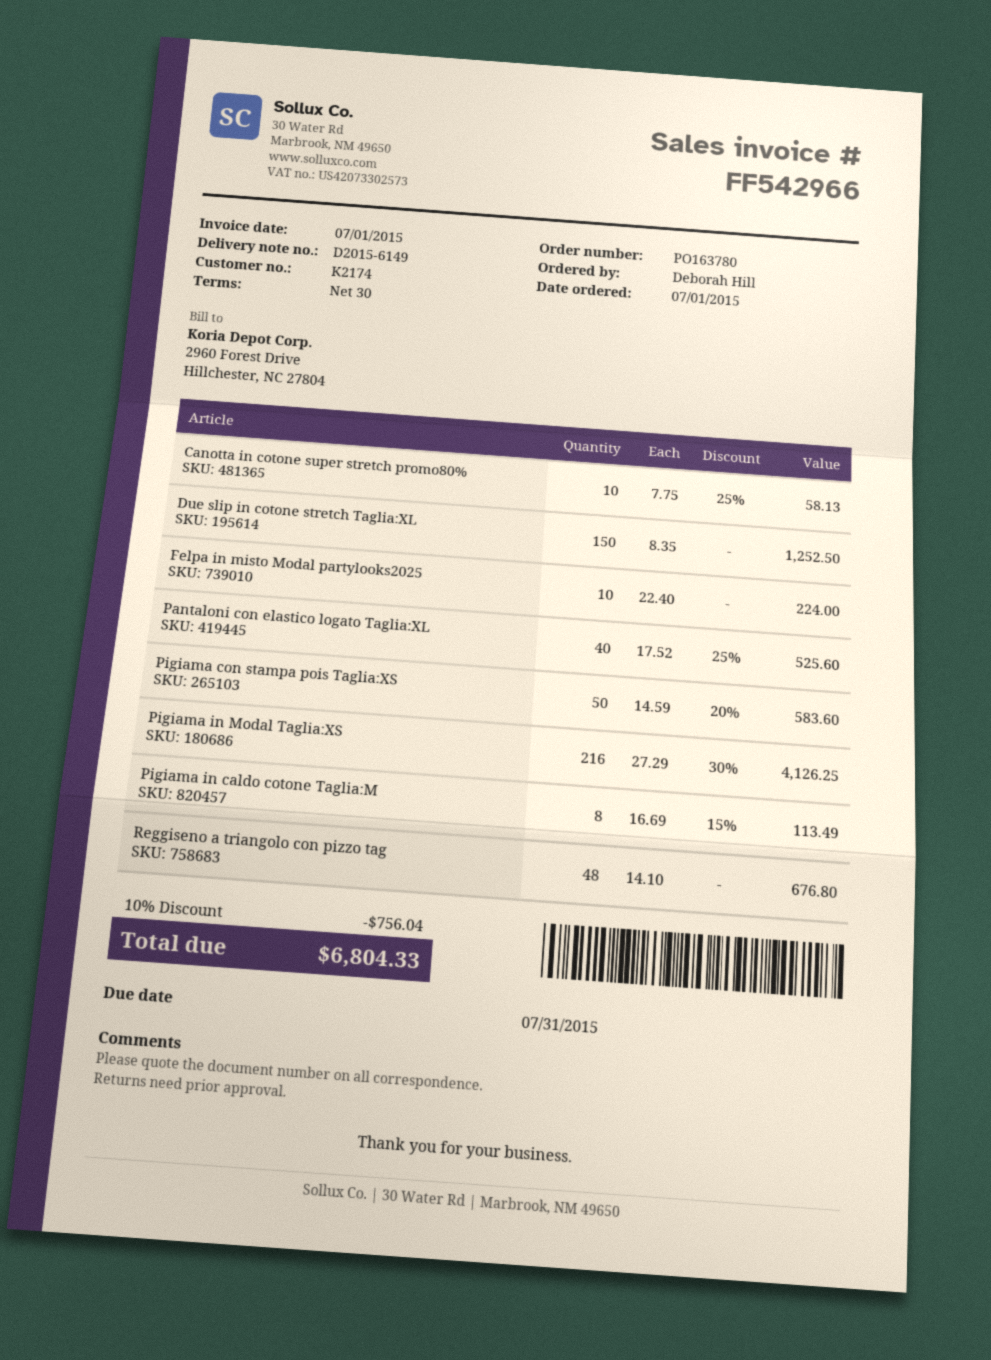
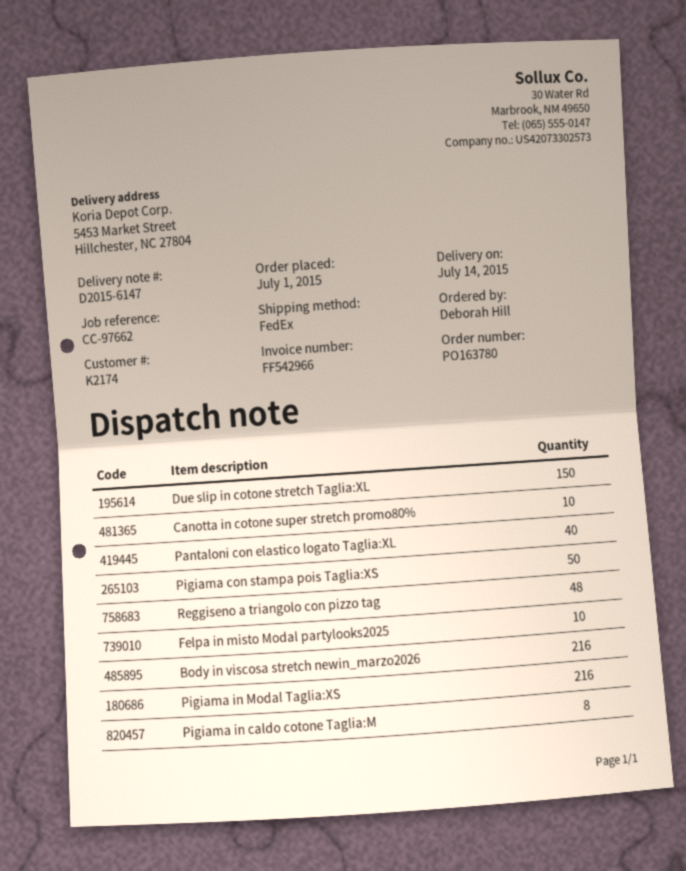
delivery note number: D2015-6149 -> D2015-6147
Body in viscosa stretch newin_marzo2026: none -> 216

